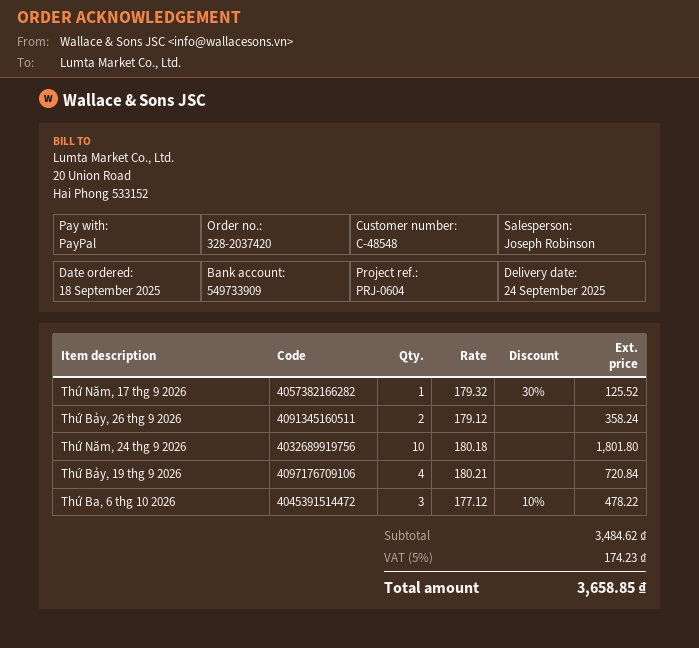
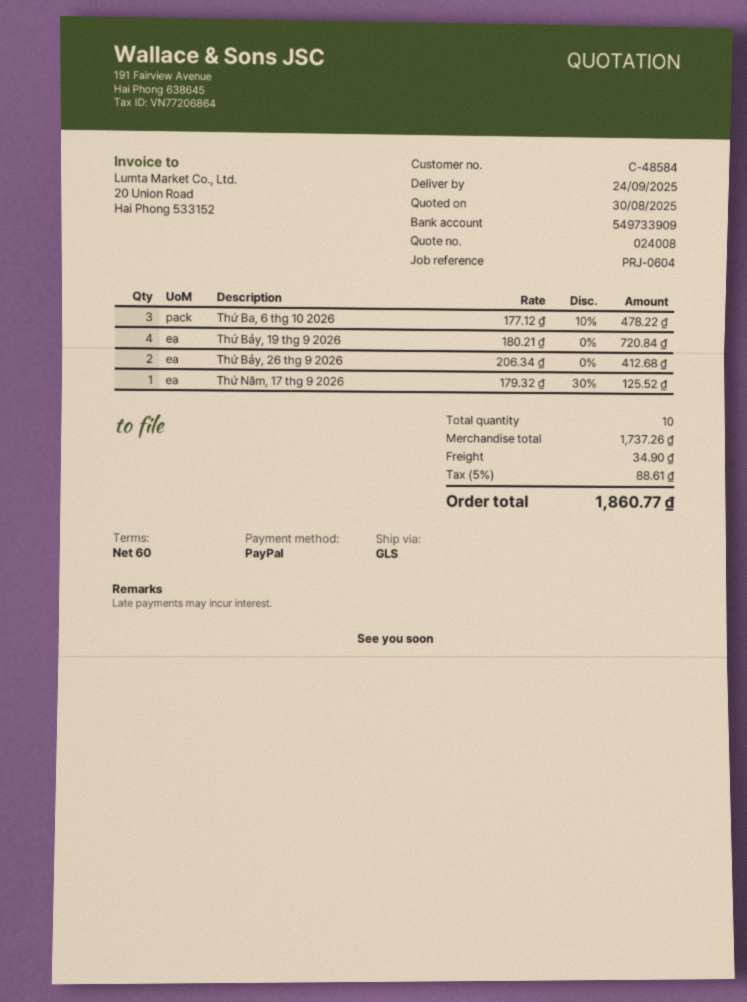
customer number: C-48548 -> C-48584
Thứ Bảy, 26 thg 9 2026: 2 x 179.12 = 358.24 -> 2 x 206.34 = 412.68
Thứ Năm, 24 thg 9 2026: 10 x 180.18 = 1801.80 -> none
subtotal: 3484.62 -> 1737.26
shipping: none -> 34.90
tax: 5% = 174.23 -> 5% = 88.61
total: 3658.85 -> 1860.77

